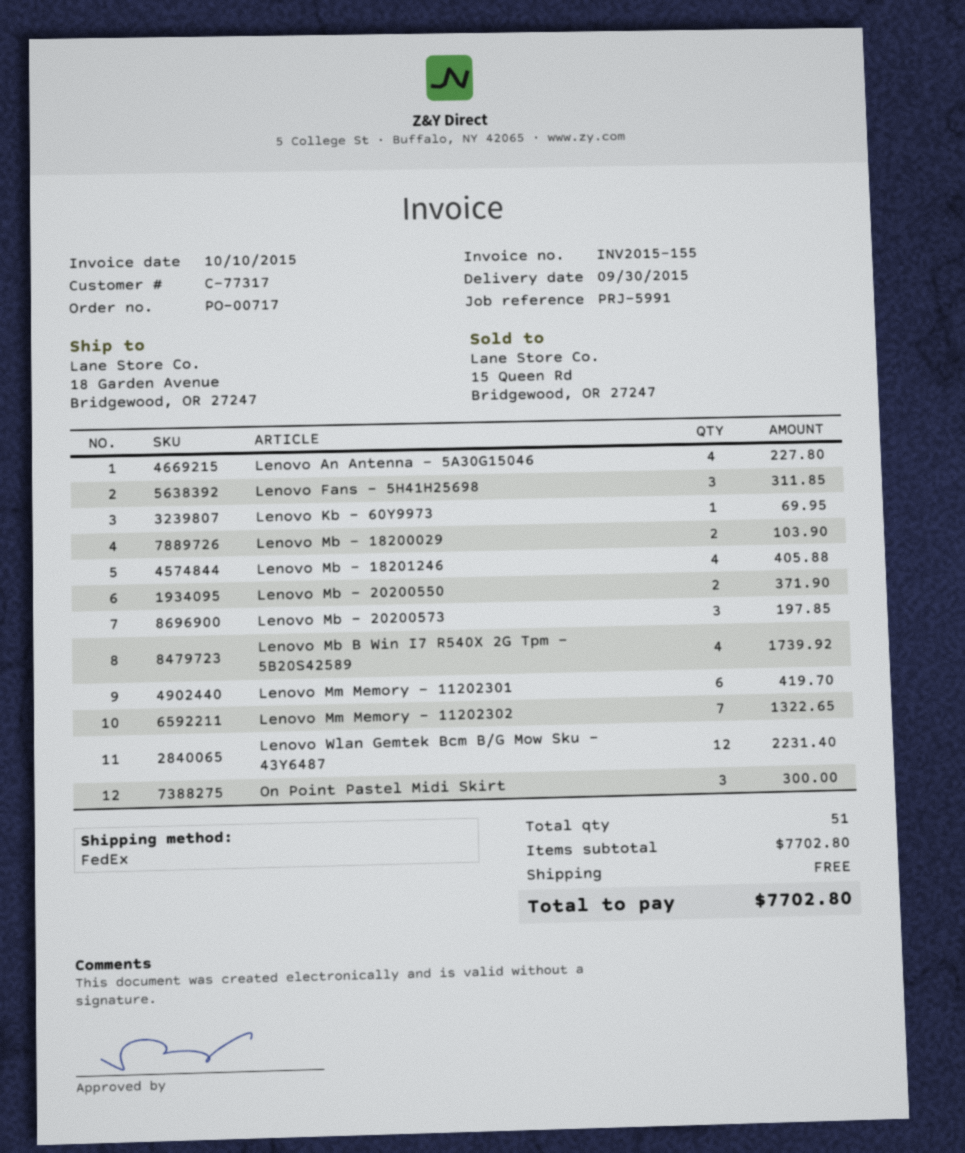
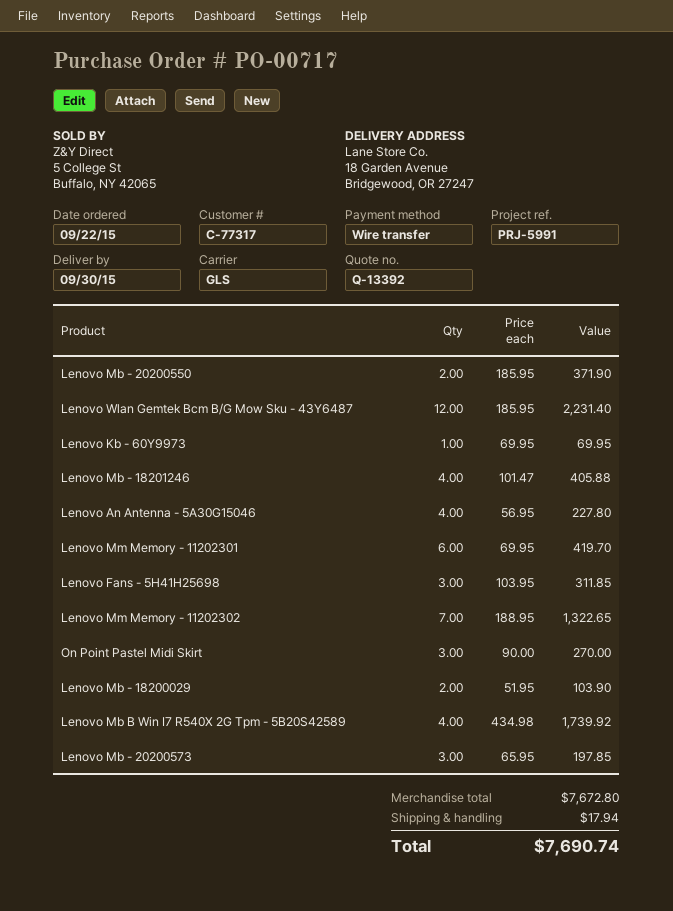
shipping method: FedEx -> GLS
On Point Pastel Midi Skirt: 3 for 300.00 -> 3 for 270.00
subtotal: 7702.80 -> 7672.80
shipping: 0.00 -> 17.94
total: 7702.80 -> 7690.74

